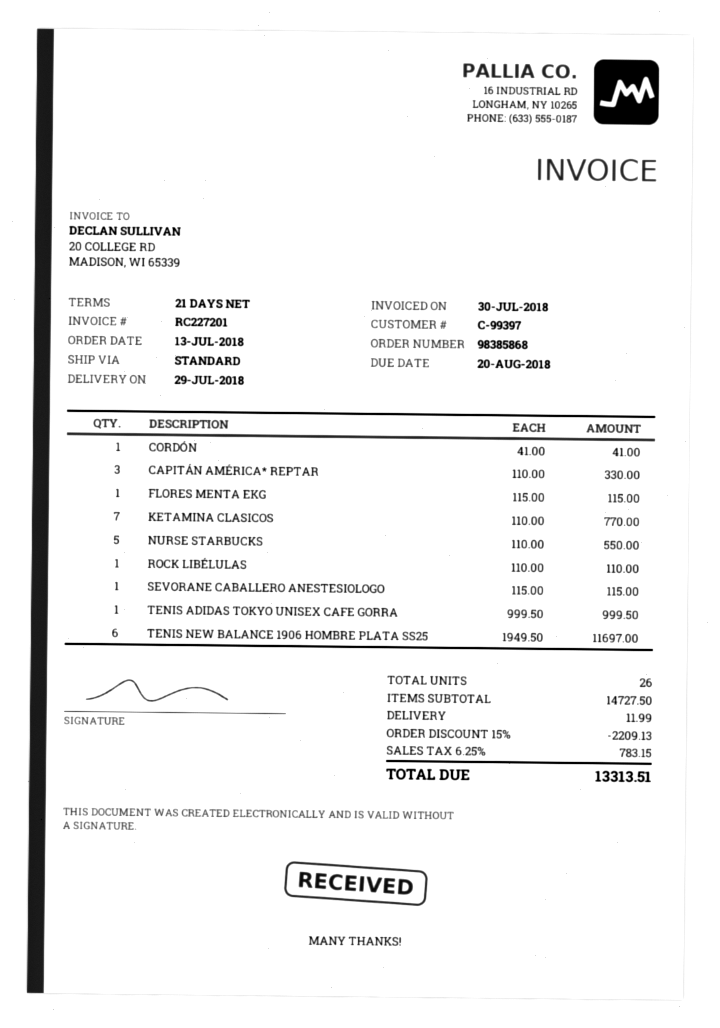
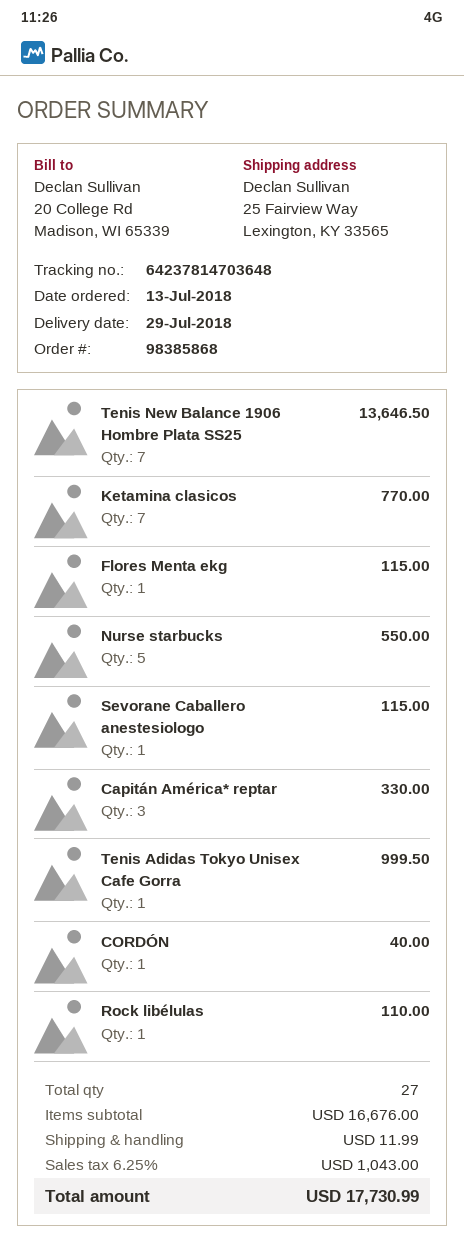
CORDÓN: 1 for 41.00 -> 1 for 40.00
TENIS NEW BALANCE 1906 HOMBRE PLATA SS25: 6 for 11697.00 -> 7 for 13646.50
total quantity: 26 -> 27
subtotal: 14727.50 -> 16676.00
discount: 15% = 2209.13 -> none
tax: 6.25% = 783.15 -> 6.25% = 1043.00
total: 13313.51 -> 17730.99

